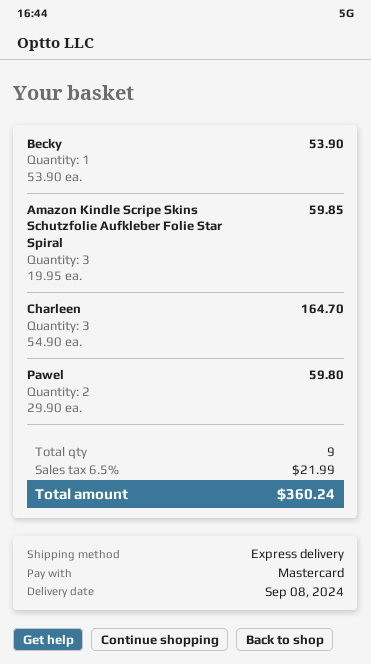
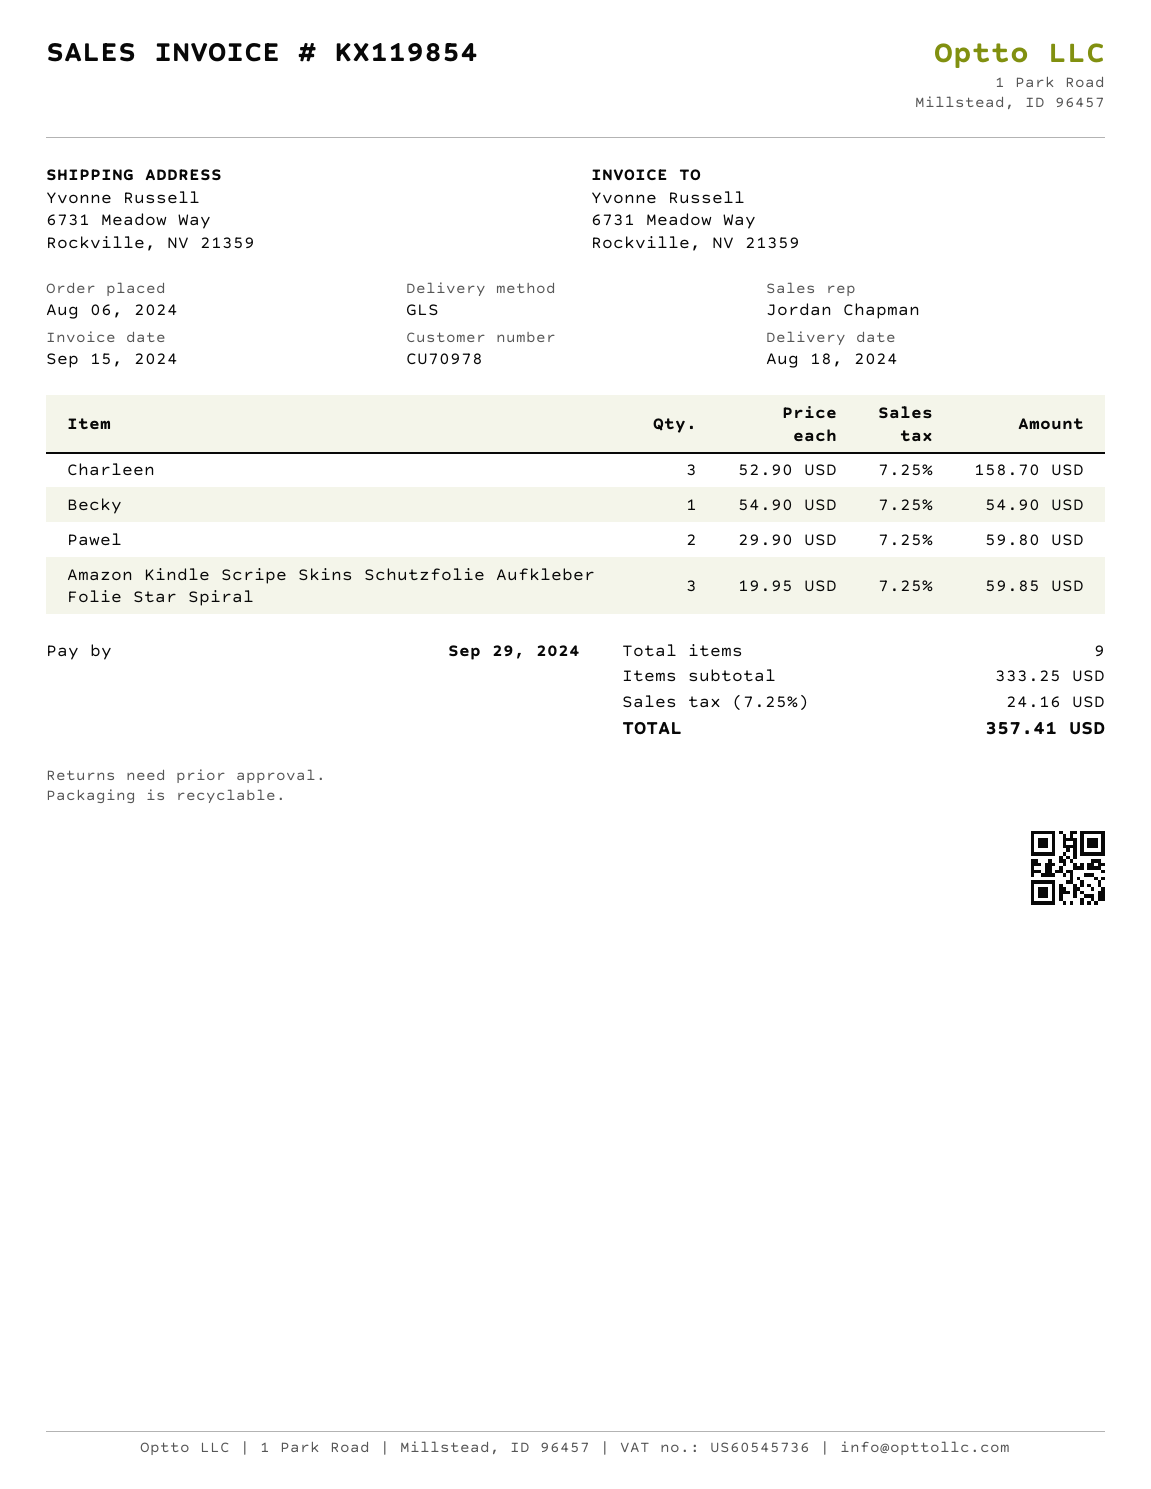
delivery date: 2024-09-08 -> 2024-08-18
shipping method: express -> GLS
Becky: 1 x 53.90 = 53.90 -> 1 x 54.90 = 54.90
Charleen: 3 x 54.90 = 164.70 -> 3 x 52.90 = 158.70
tax: 6.5% = 21.99 -> 7.25% = 24.16
total: 360.24 -> 357.41

